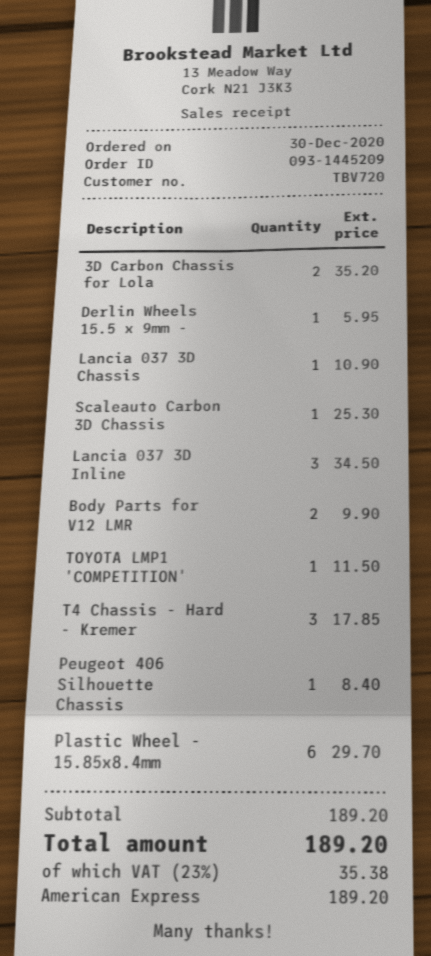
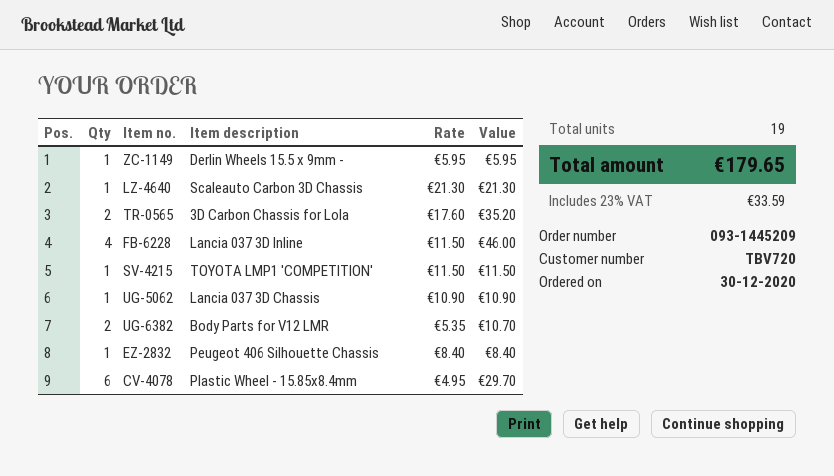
Scaleauto Carbon 3D Chassis: 1 for 25.30 -> 1 for 21.30
Lancia 037 3D Inline: 3 for 34.50 -> 4 for 46.00
Body Parts for V12 LMR: 2 for 9.90 -> 2 for 10.70
T4 Chassis - Hard - Kremer: 3 for 17.85 -> none
tax: 23% = 35.38 -> 23% = 33.59
total: 189.20 -> 179.65

